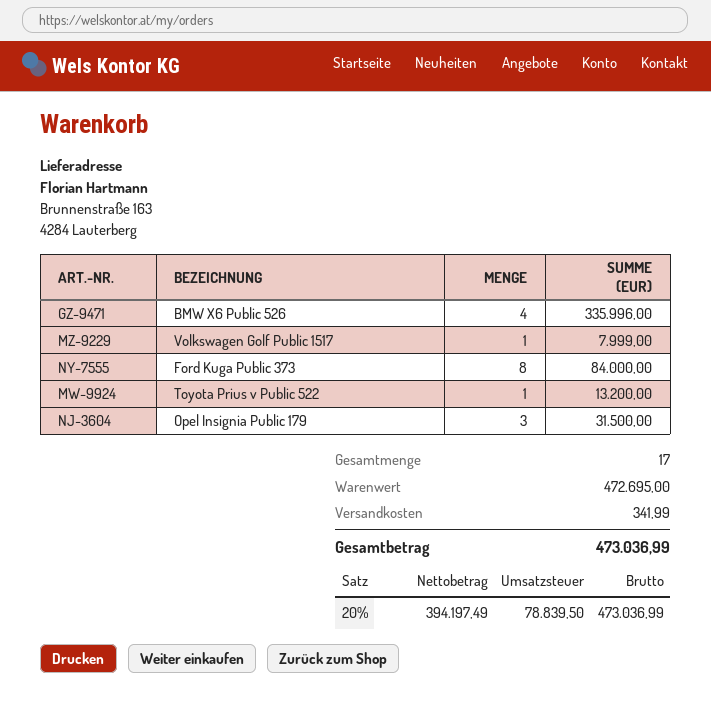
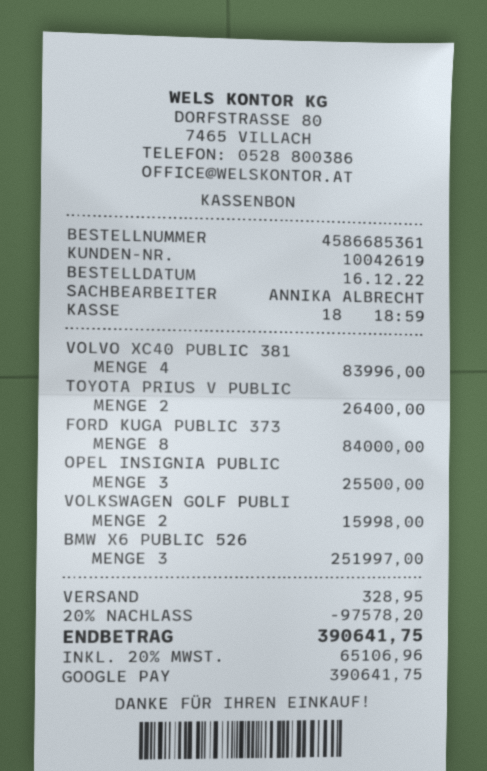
BMW X6 Public 526: 4 for 335996.00 -> 3 for 251997.00
Volkswagen Golf Public 1517: 1 for 7999.00 -> 2 for 15998.00
Toyota Prius v Public 522: 1 for 13200.00 -> 2 for 26400.00
Opel Insignia Public 179: 3 for 31500.00 -> 3 for 25500.00
VOLVO XC40 PUBLIC 381: none -> 4 for 83996.00
discount: none -> 20% = 97578.20
shipping: 341.99 -> 328.95
tax: 20% = 78839.50 -> 20% = 65106.96
total: 473036.99 -> 390641.75

